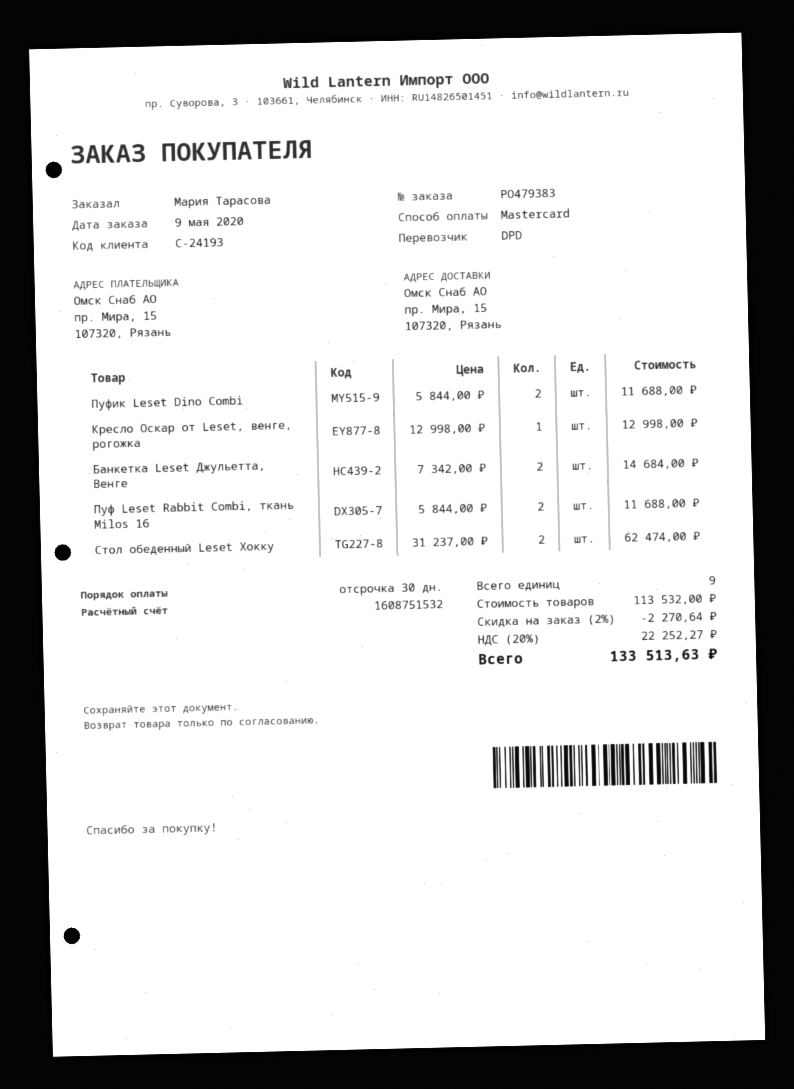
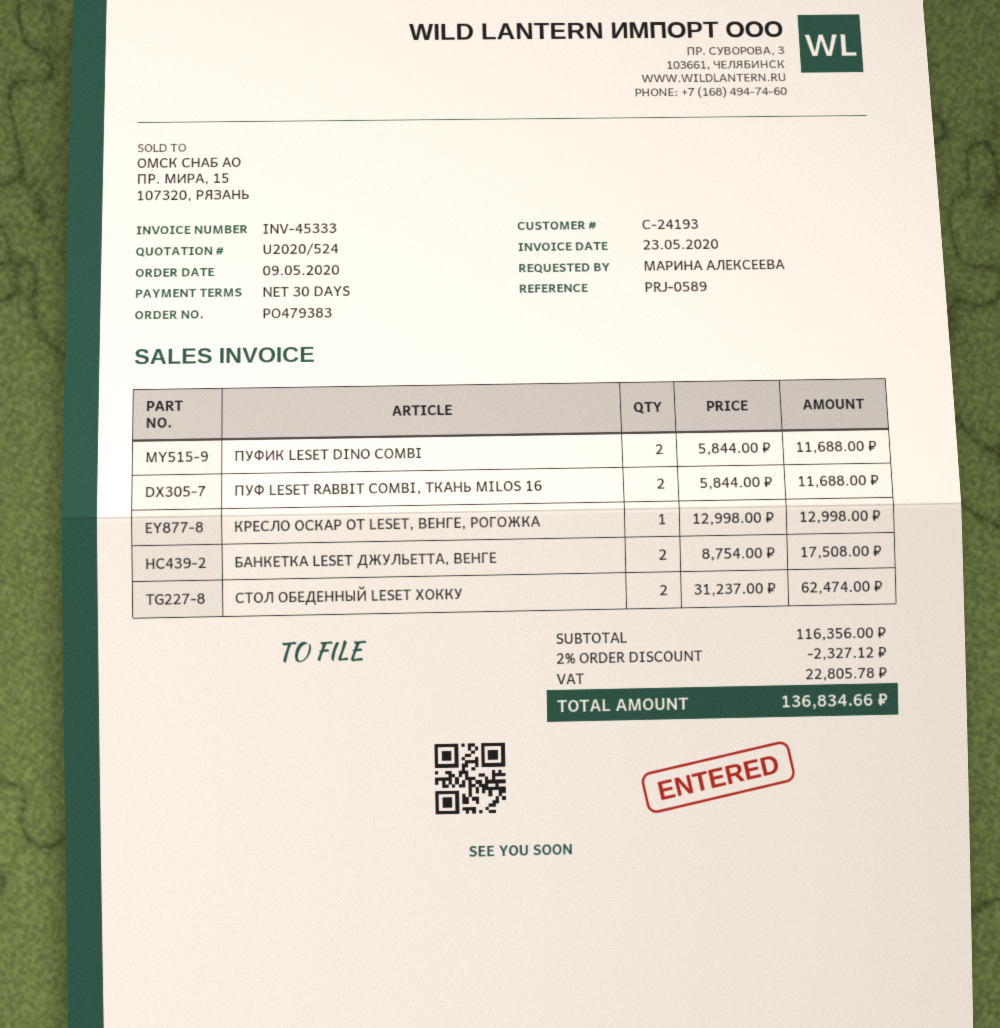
ordered by: Мария Тарасова -> МАРИНА АЛЕКСЕЕВА
Банкетка Leset Джульетта, Венге: 2 x 7342.00 = 14684.00 -> 2 x 8754.00 = 17508.00
subtotal: 113532.00 -> 116356.00
discount: 2% = 2270.64 -> 2% = 2327.12
tax: 22252.27 -> 22805.78
total: 133513.63 -> 136834.66

